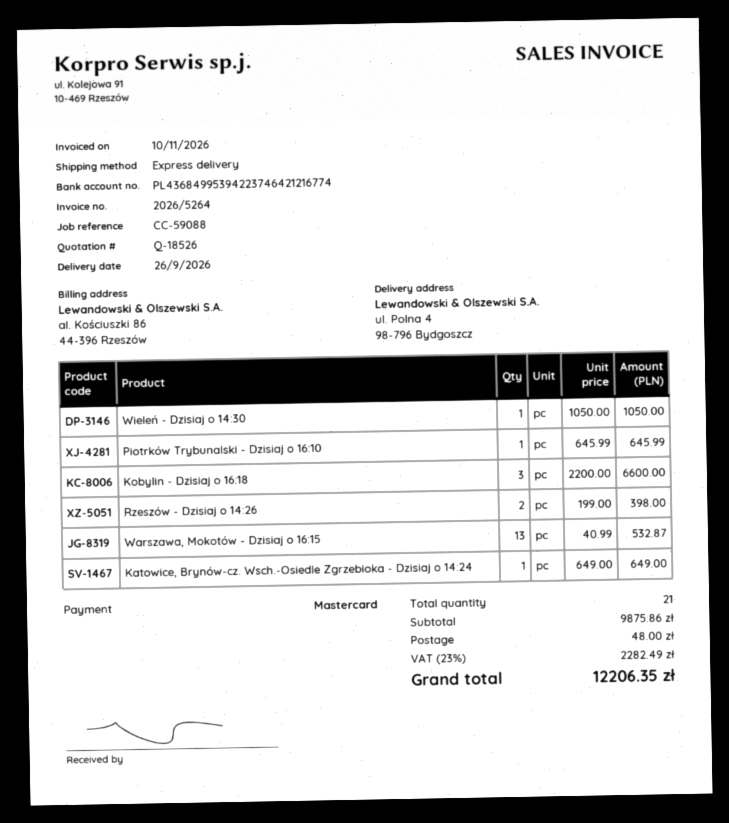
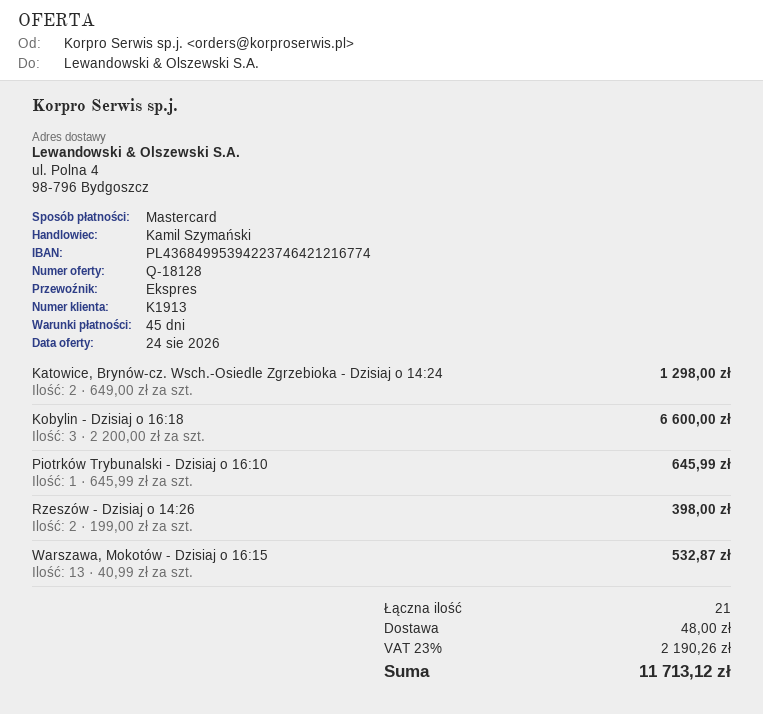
quote number: Q-18526 -> Q-18128
Wieleń - Dzisiaj o 14:30: 1 x 1050.00 = 1050.00 -> none
Katowice, Brynów-cz. Wsch.-Osiedle Zgrzebioka - Dzisiaj o 14:24: 1 x 649.00 = 649.00 -> 2 x 649.00 = 1298.00
tax: 23% = 2282.49 -> 23% = 2190.26
total: 12206.35 -> 11713.12

